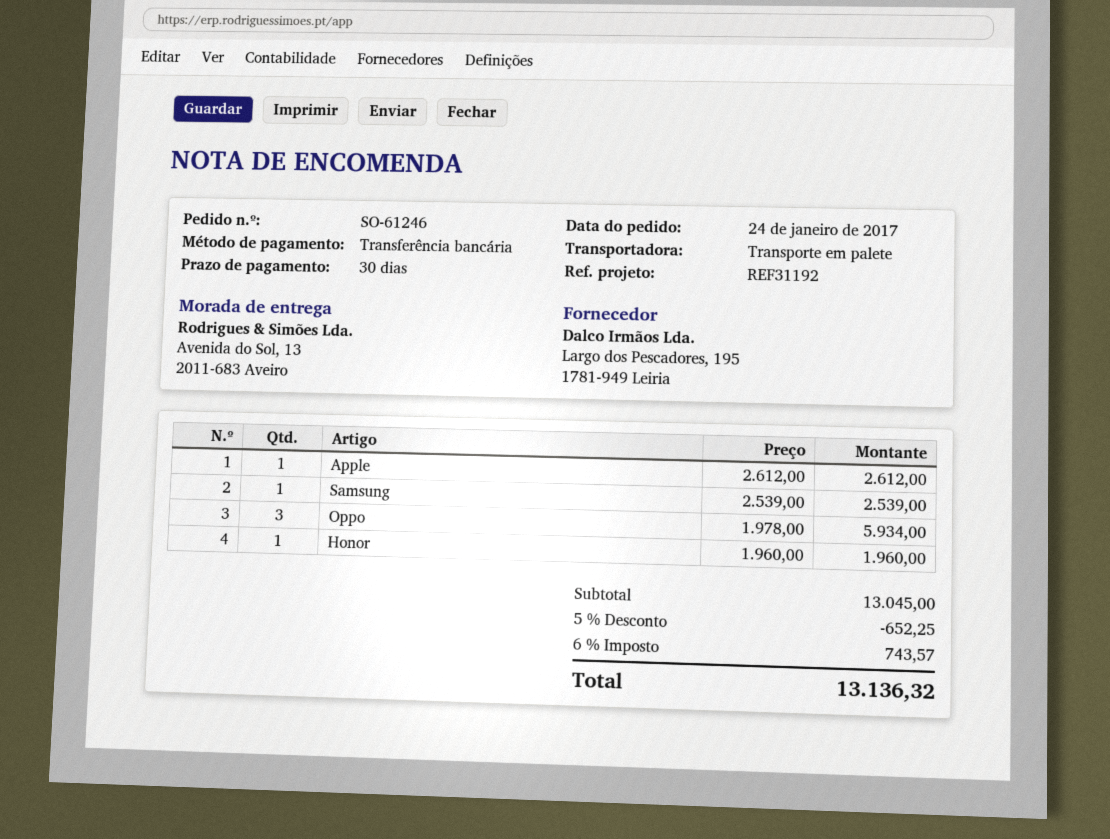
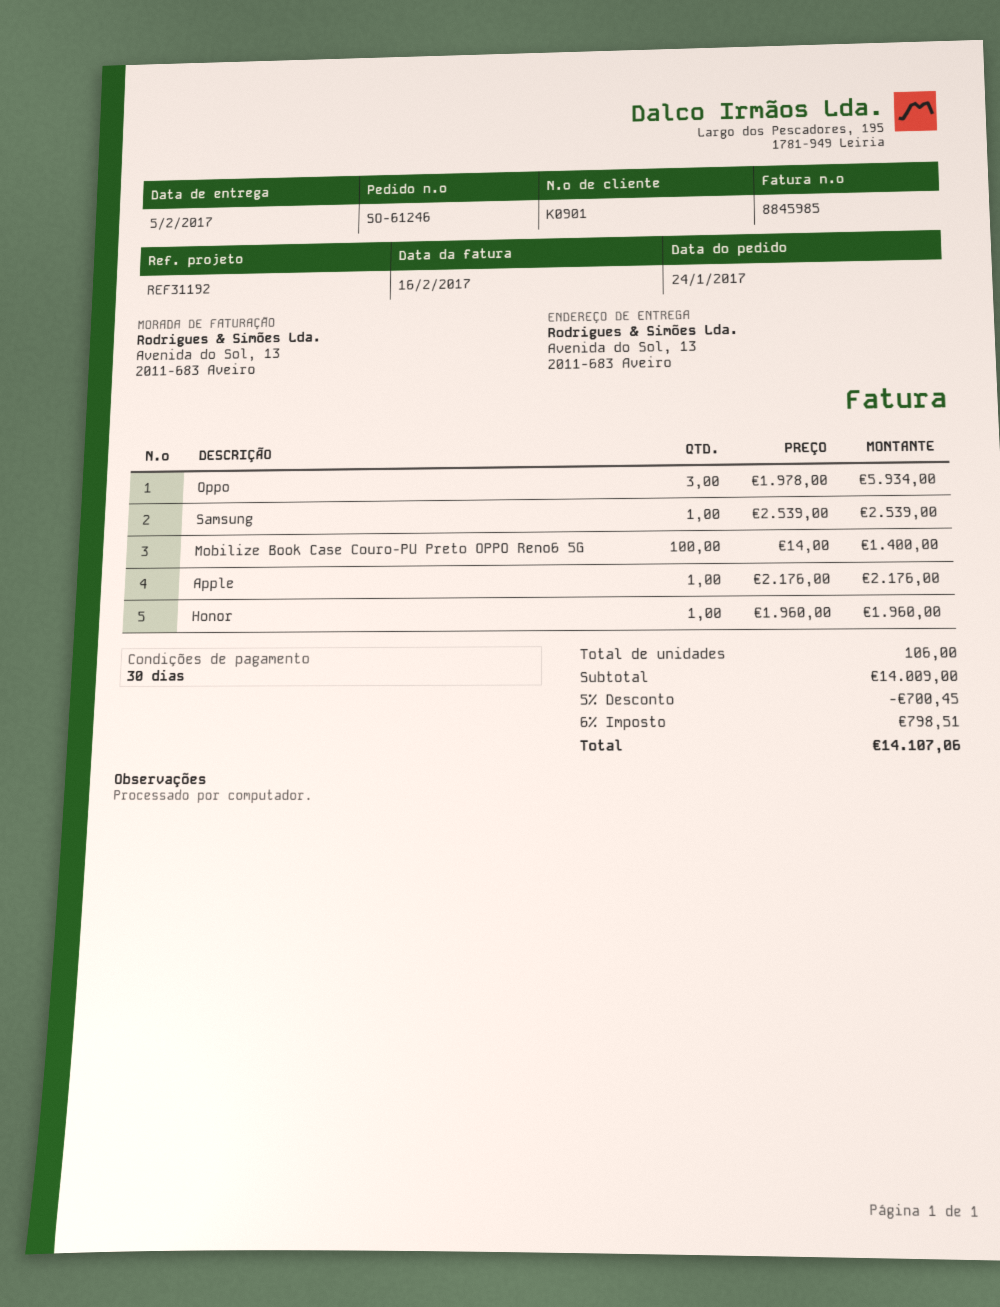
Apple: 1 x 2612.00 = 2612.00 -> 1 x 2176.00 = 2176.00
Mobilize Book Case Couro-PU Preto OPPO Reno6 5G: none -> 100 x 14.00 = 1400.00
subtotal: 13045.00 -> 14009.00
discount: 5% = 652.25 -> 5% = 700.45
tax: 6% = 743.57 -> 6% = 798.51
total: 13136.32 -> 14107.06

